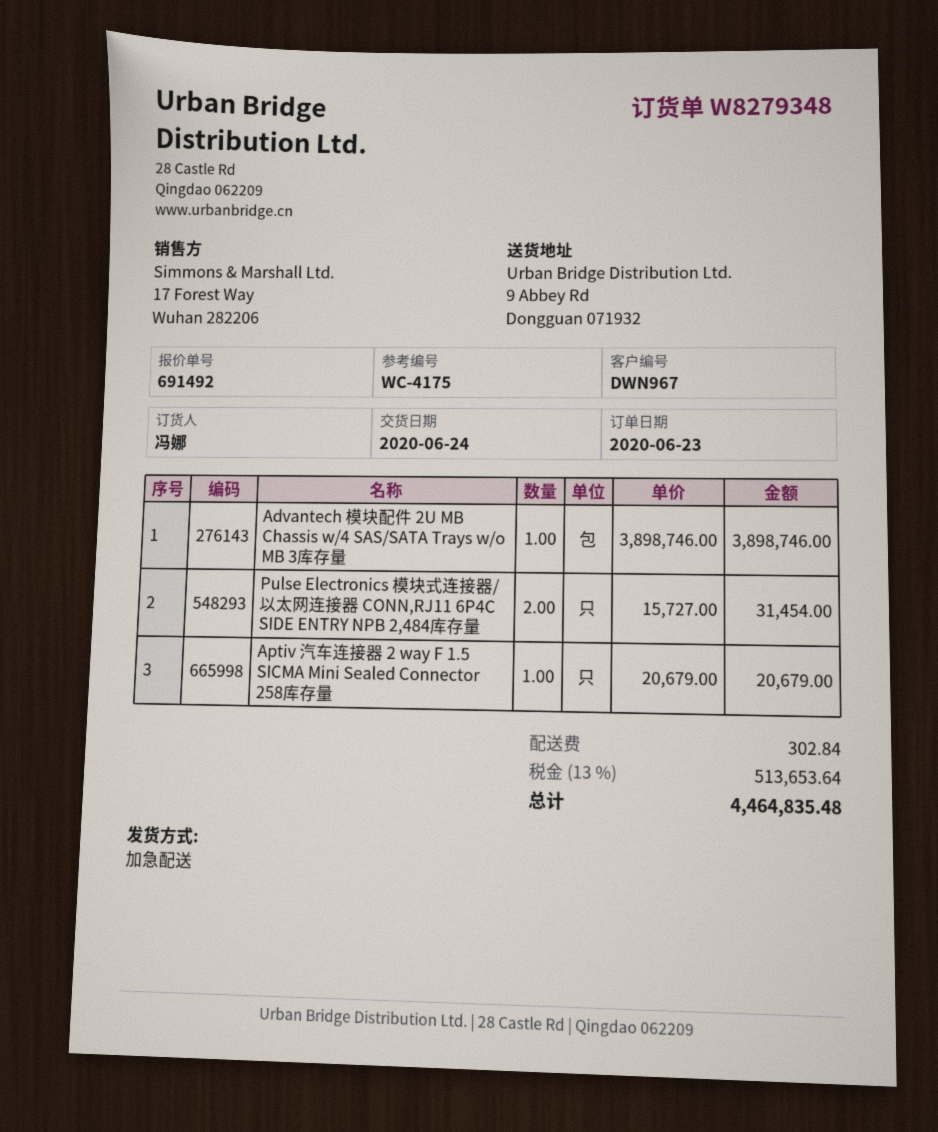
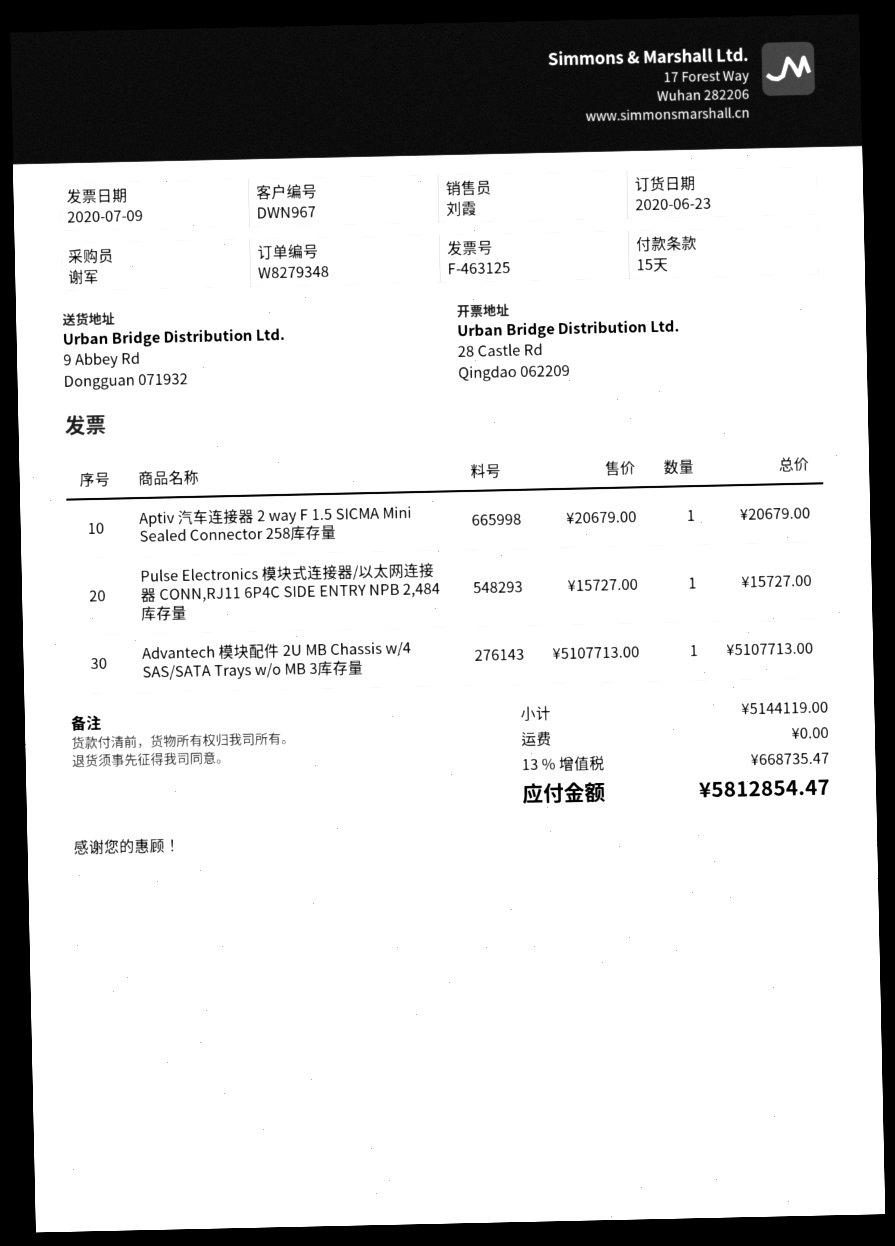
ordered by: 冯娜 -> 谢军
Advantech 模块配件 2U MB Chassis w/4 SAS/SATA Trays w/o MB 3库存量: 1 x 3898746.00 = 3898746.00 -> 1 x 5107713.00 = 5107713.00
Pulse Electronics 模块式连接器/以太网连接器 CONN,RJ11 6P4C SIDE ENTRY NPB 2,484库存量: 2 x 15727.00 = 31454.00 -> 1 x 15727.00 = 15727.00
shipping: 302.84 -> 0.00
tax: 13% = 513653.64 -> 13% = 668735.47
total: 4464835.48 -> 5812854.47

